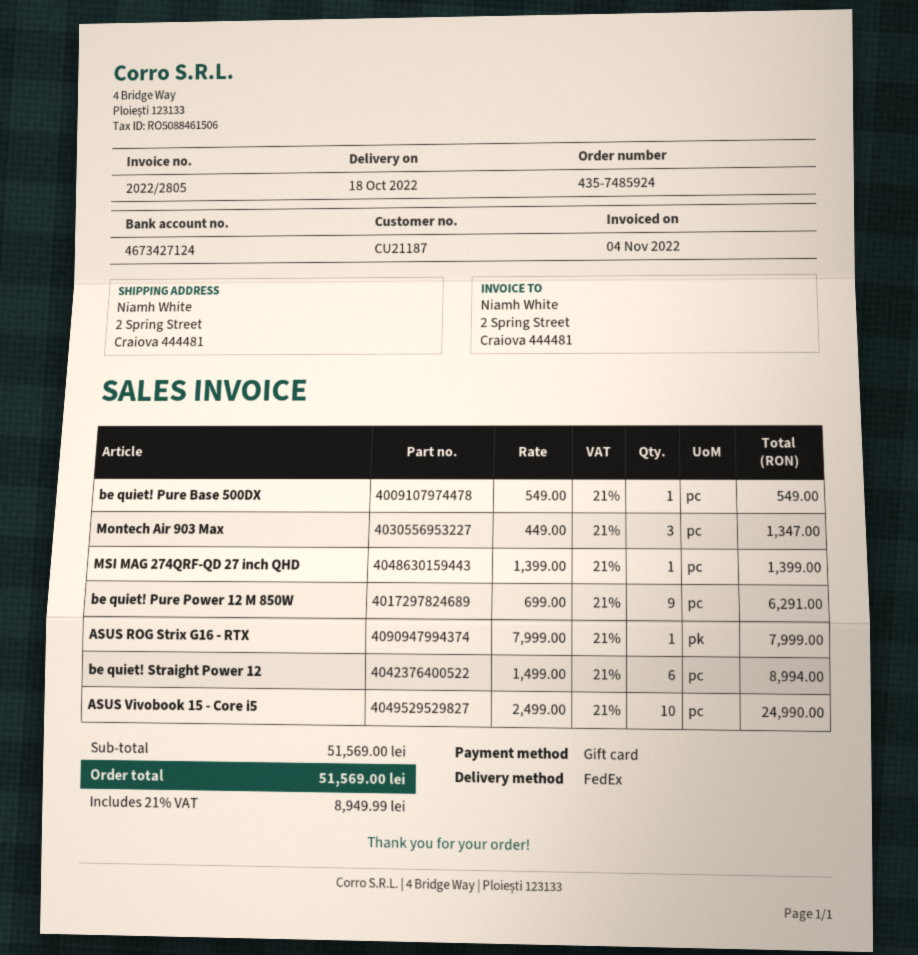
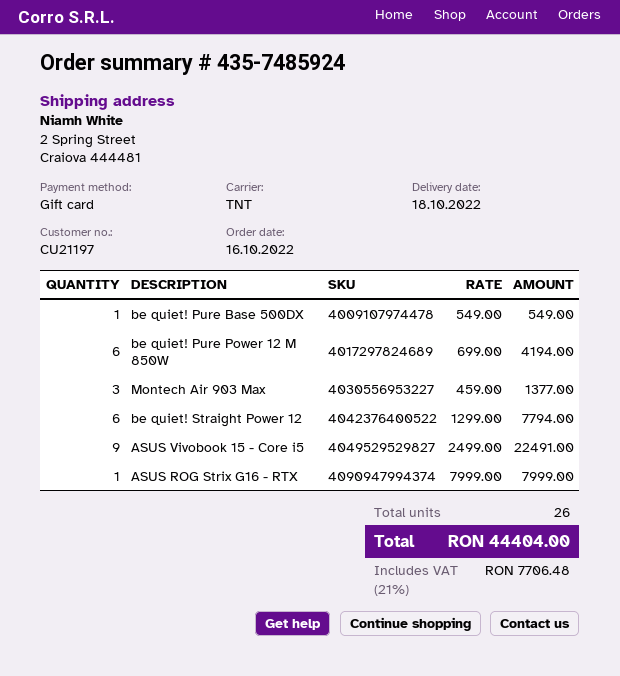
customer number: CU21187 -> CU21197
shipping method: FedEx -> TNT
Montech Air 903 Max: 3 x 449.00 = 1347.00 -> 3 x 459.00 = 1377.00
MSI MAG 274QRF-QD 27 inch QHD: 1 x 1399.00 = 1399.00 -> none
be quiet! Pure Power 12 M 850W: 9 x 699.00 = 6291.00 -> 6 x 699.00 = 4194.00
be quiet! Straight Power 12: 6 x 1499.00 = 8994.00 -> 6 x 1299.00 = 7794.00
ASUS Vivobook 15 - Core i5: 10 x 2499.00 = 24990.00 -> 9 x 2499.00 = 22491.00
tax: 21% = 8949.99 -> 21% = 7706.48
total: 51569.00 -> 44404.00

